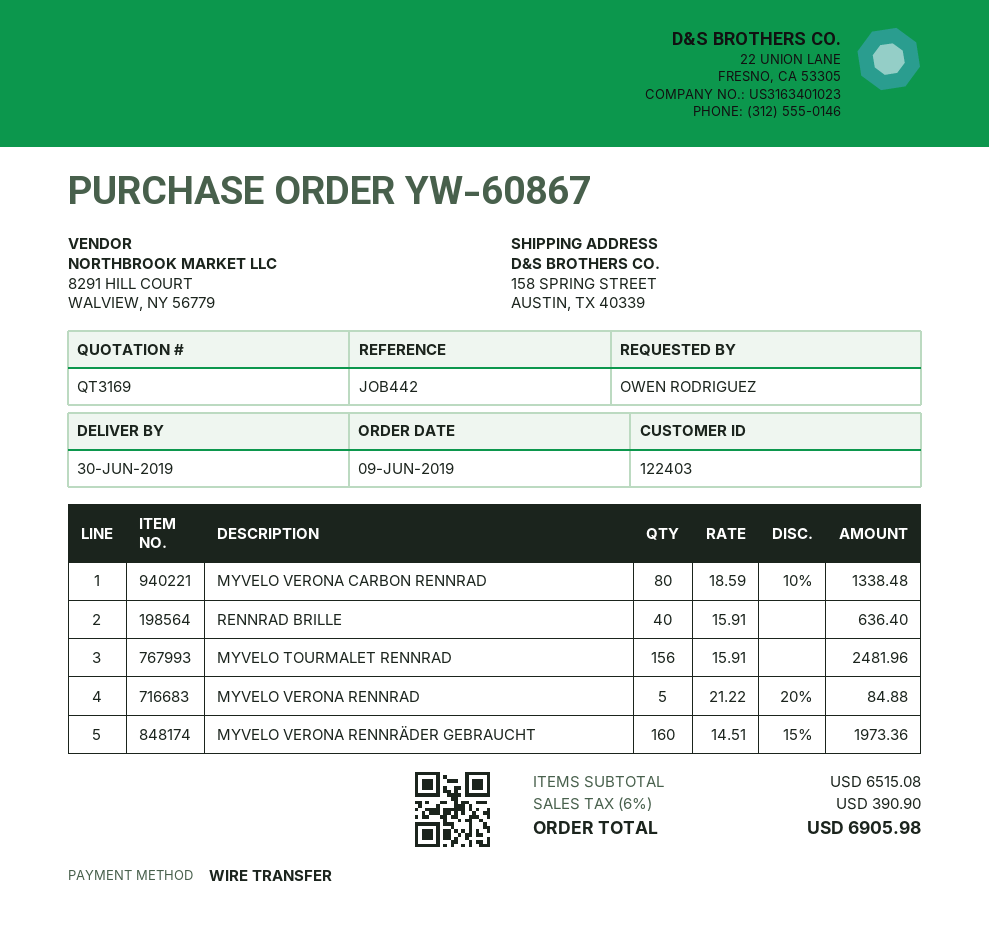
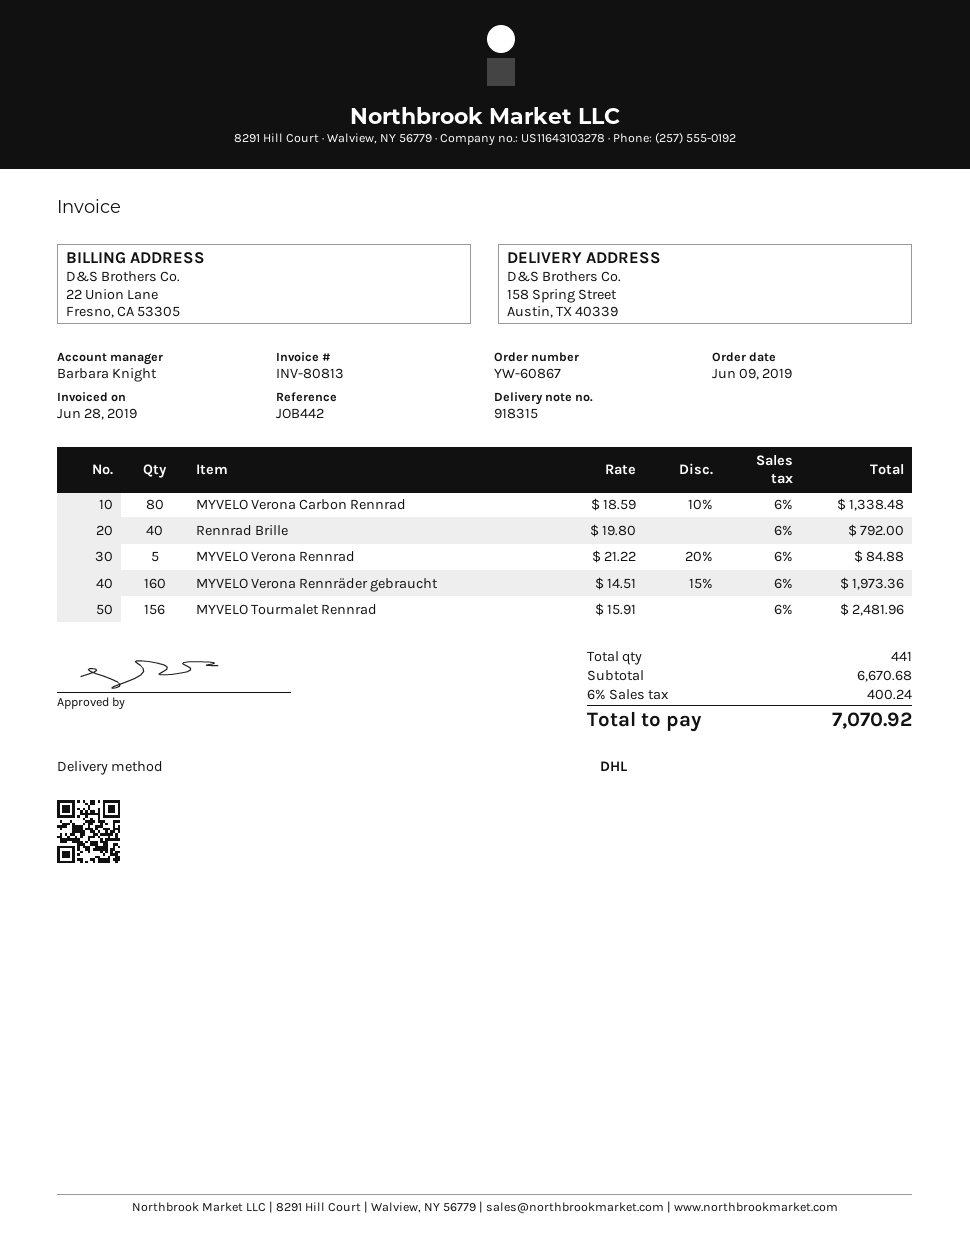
RENNRAD BRILLE: 40 x 15.91 = 636.40 -> 40 x 19.80 = 792.00
subtotal: 6515.08 -> 6670.68
tax: 6% = 390.90 -> 6% = 400.24
total: 6905.98 -> 7070.92

